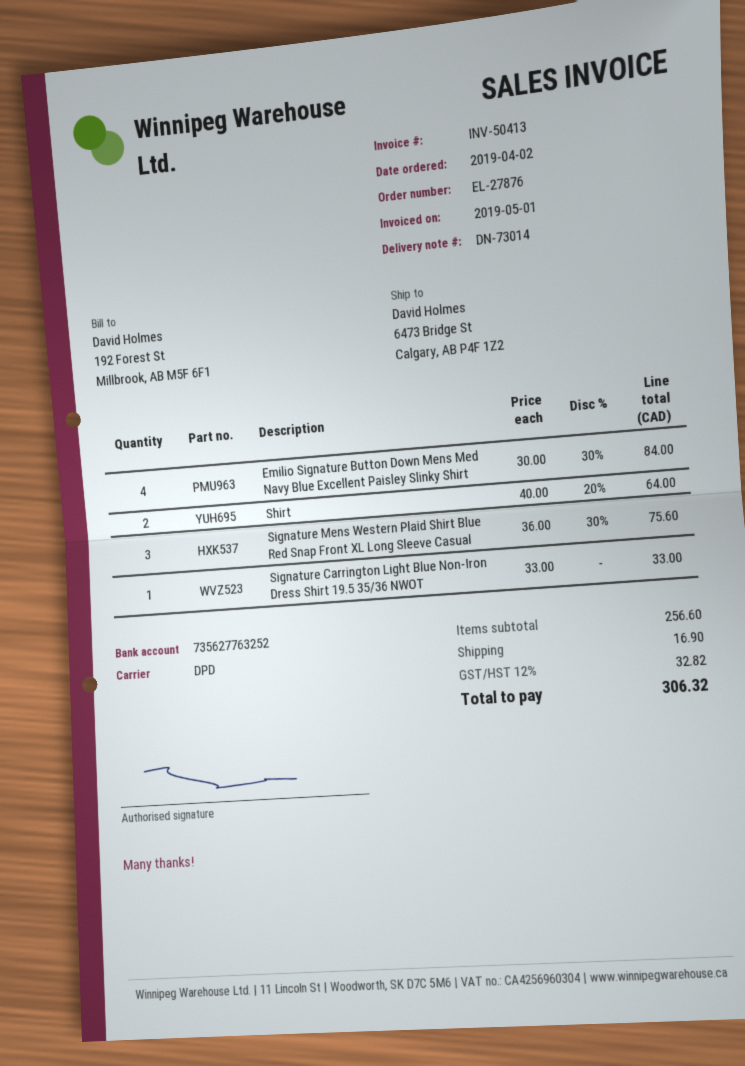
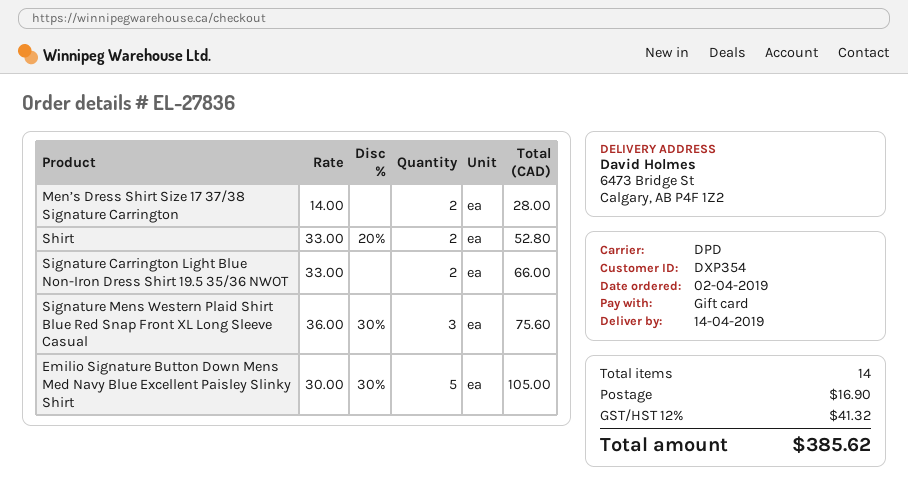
order number: EL-27876 -> EL-27836
Emilio Signature Button Down Mens Med Navy Blue Excellent Paisley Slinky Shirt: 4 x 30.00 - 30% = 84.00 -> 5 x 30.00 - 30% = 105.00
Shirt: 2 x 40.00 - 20% = 64.00 -> 2 x 33.00 - 20% = 52.80
Signature Carrington Light Blue Non-Iron Dress Shirt 19.5 35/36 NWOT: 1 x 33.00 = 33.00 -> 2 x 33.00 = 66.00
Men’s Dress Shirt Size 17 37/38 Signature Carrington: none -> 2 x 14.00 = 28.00
tax: 12% = 32.82 -> 12% = 41.32
total: 306.32 -> 385.62

